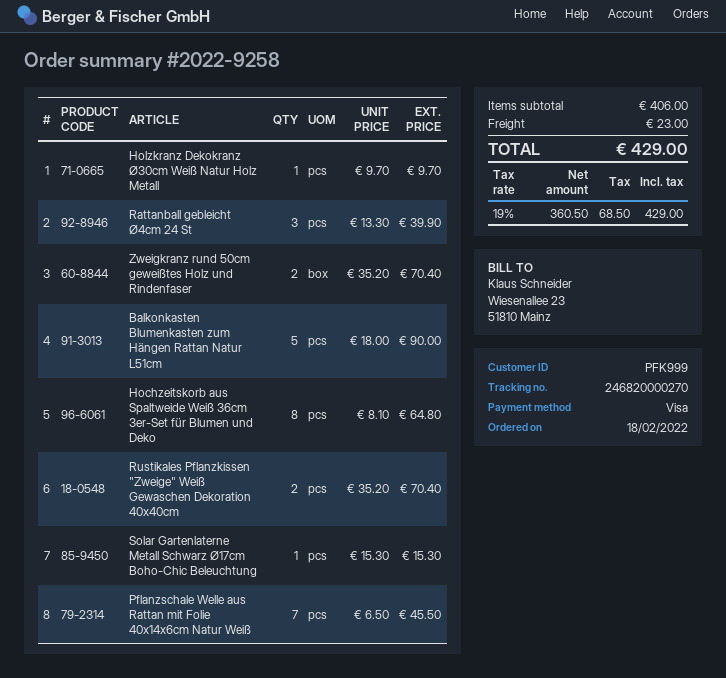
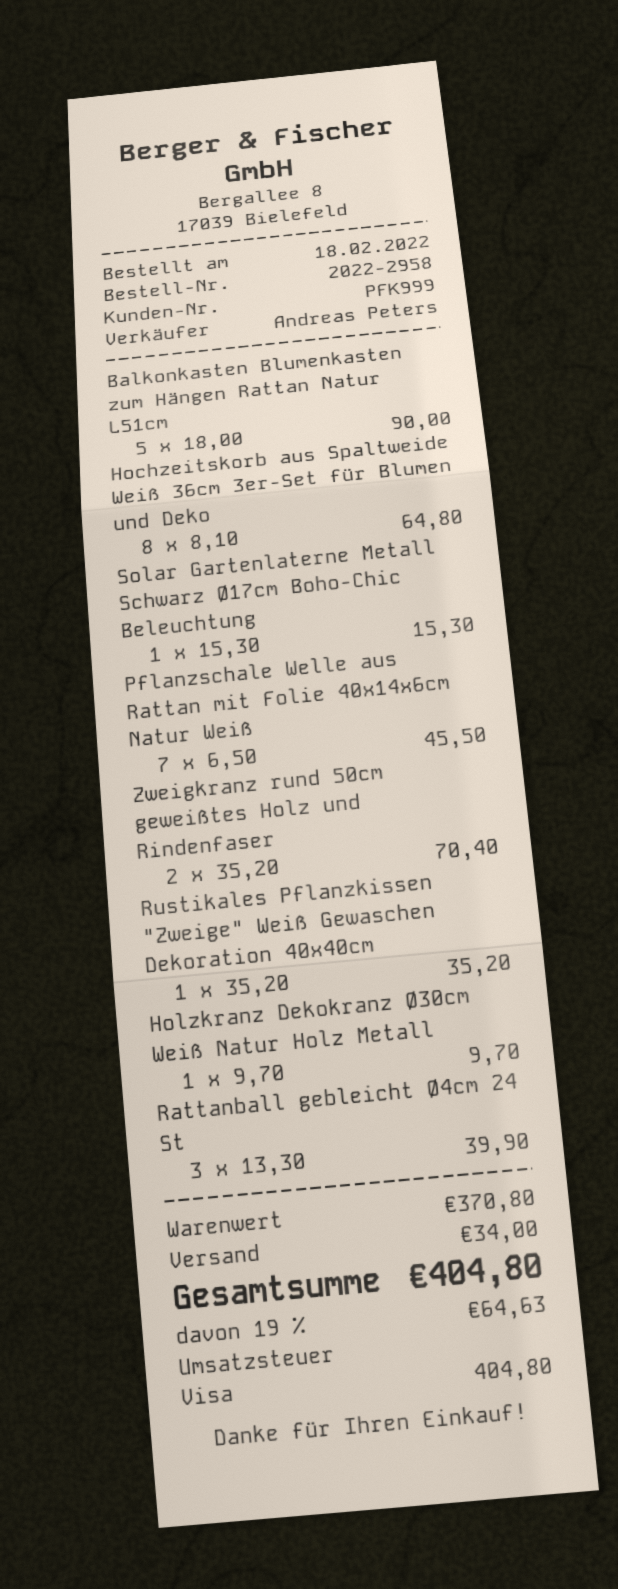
order number: 2022-9258 -> 2022-2958
Rustikales Pflanzkissen "Zweige" Weiß Gewaschen Dekoration 40x40cm: 2 x 35.20 = 70.40 -> 1 x 35.20 = 35.20
subtotal: 406.00 -> 370.80
shipping: 23.00 -> 34.00
tax: 19% = 68.50 -> 19% = 64.63
total: 429.00 -> 404.80

